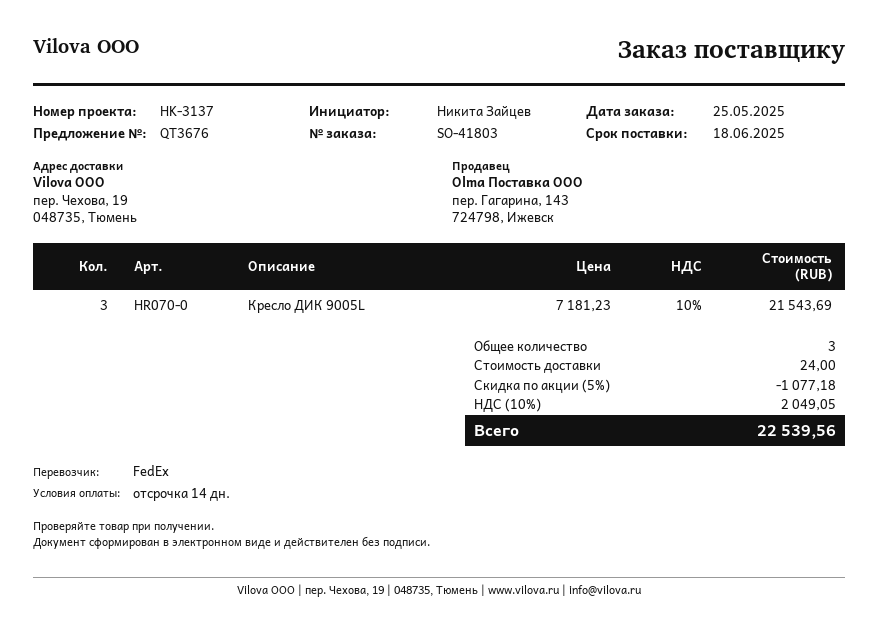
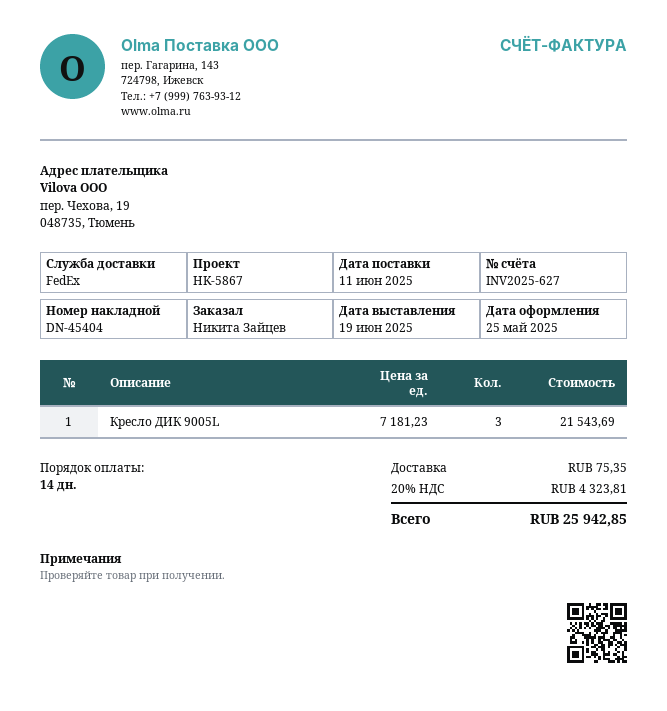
delivery date: 2025-06-18 -> 2025-06-11
reference: HK-3137 -> HK-5867
discount: 5% = 1077.18 -> none
shipping: 24.00 -> 75.35
tax: 10% = 2049.05 -> 20% = 4323.81
total: 22539.56 -> 25942.85

